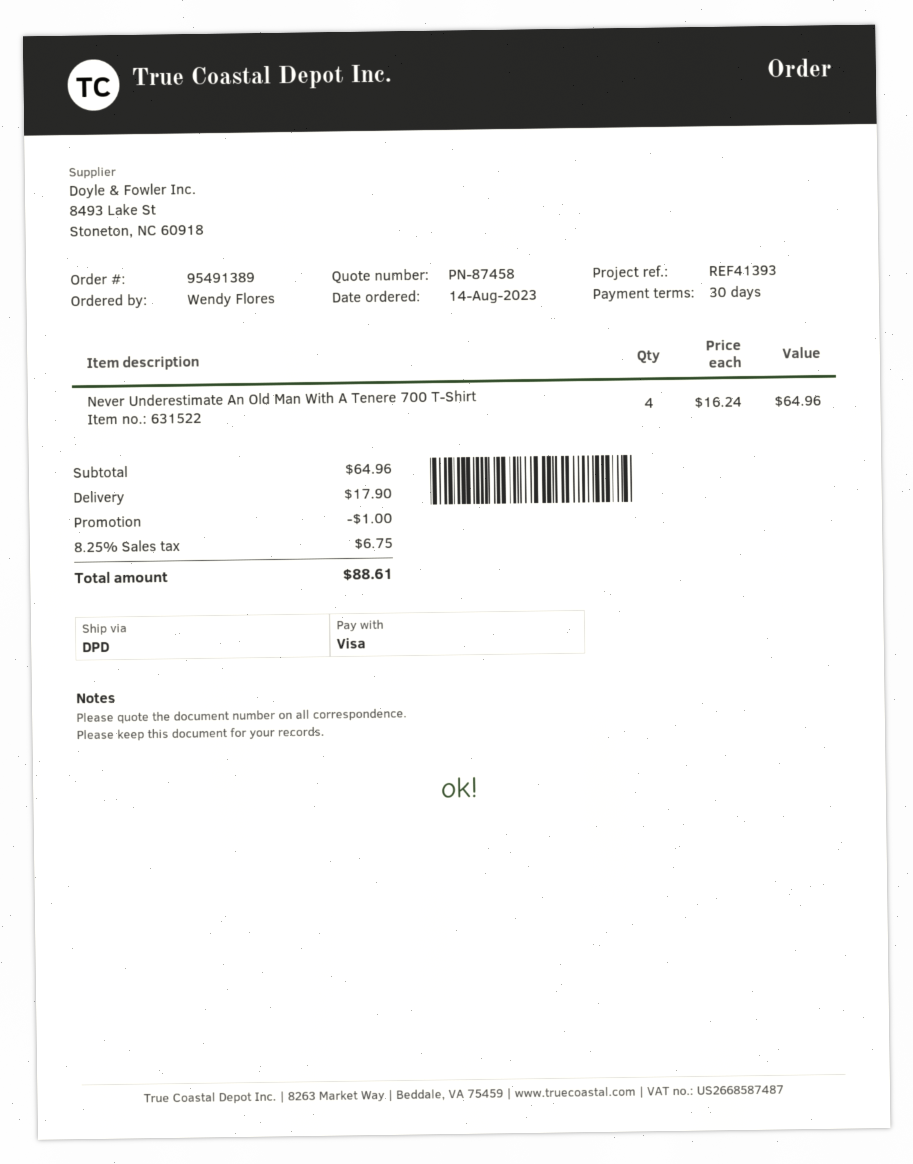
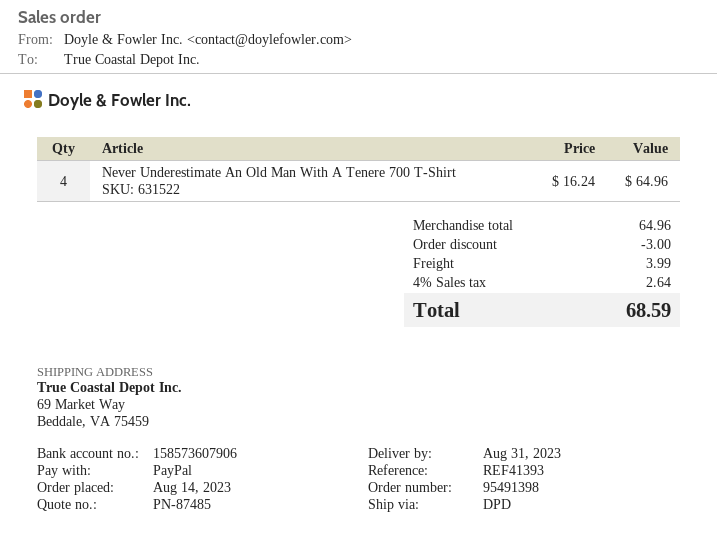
quote number: PN-87458 -> PN-87485
order number: 95491389 -> 95491398
payment method: Visa -> PayPal
discount: 1.00 -> 3.00
shipping: 17.90 -> 3.99
tax: 8.25% = 6.75 -> 4% = 2.64
total: 88.61 -> 68.59

